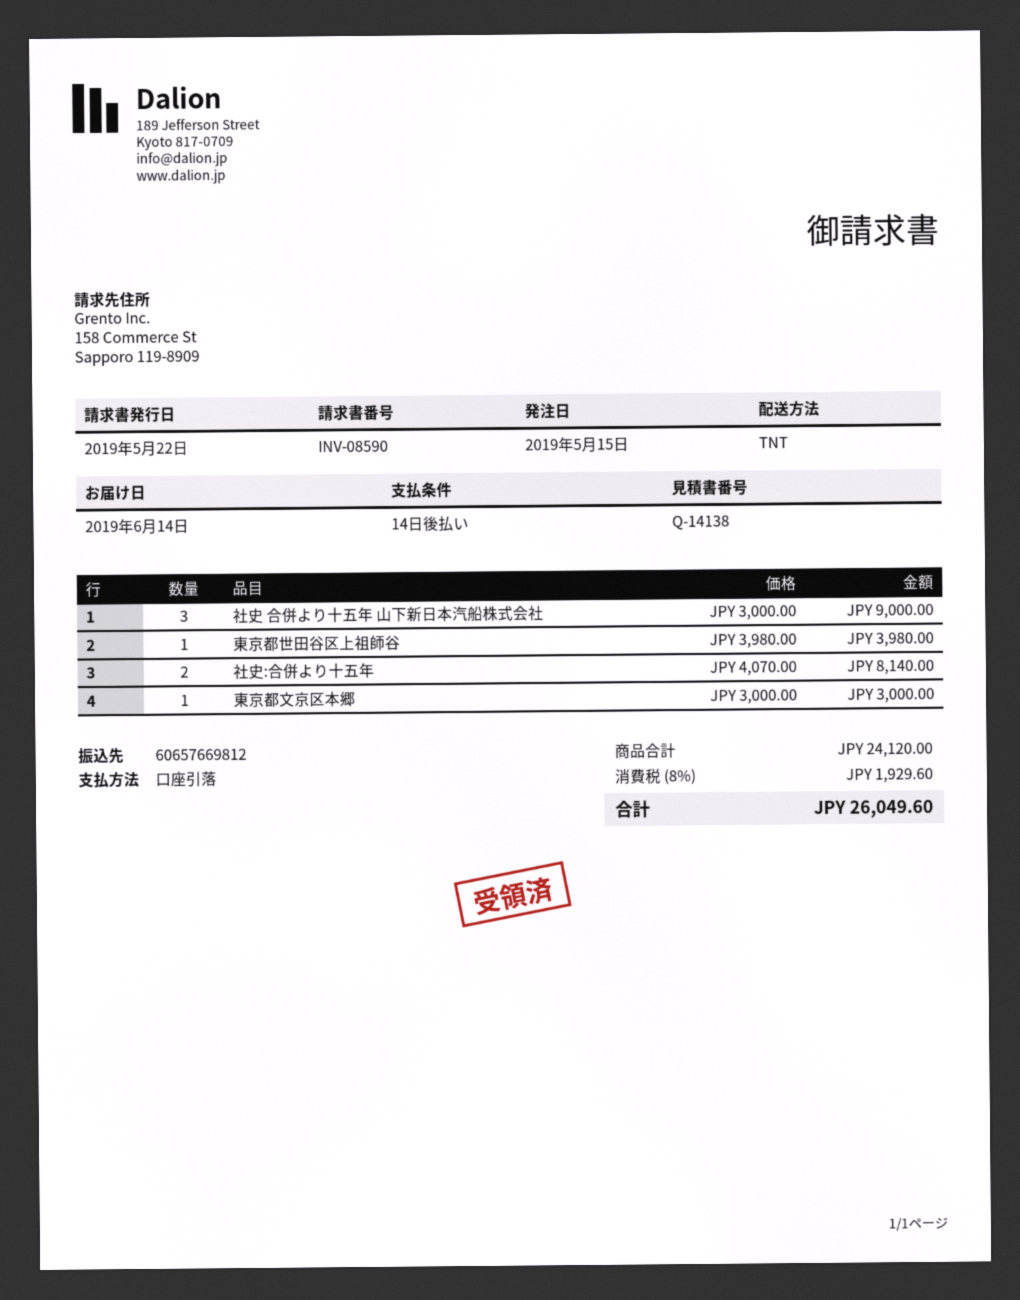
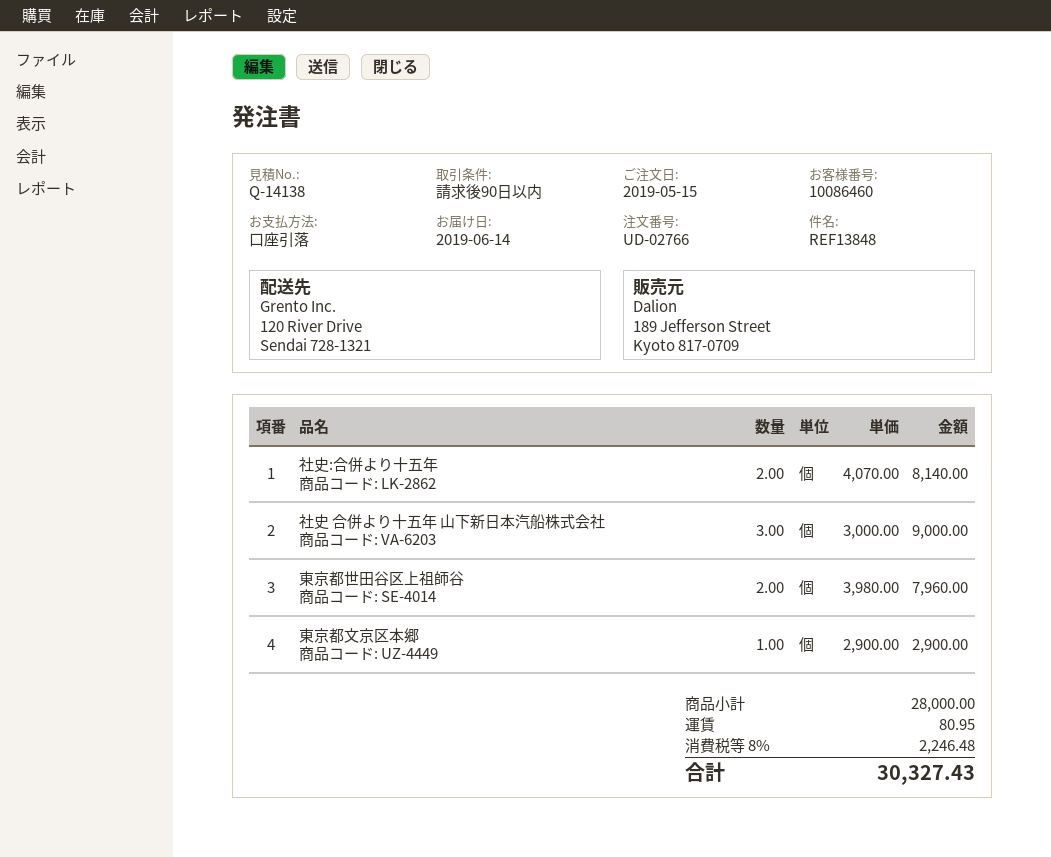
payment terms: 14 days -> 90 days
東京都世田谷区上祖師谷: 1 x 3980.00 = 3980.00 -> 2 x 3980.00 = 7960.00
東京都文京区本郷: 1 x 3000.00 = 3000.00 -> 1 x 2900.00 = 2900.00
subtotal: 24120.00 -> 28000.00
shipping: none -> 80.95
tax: 8% = 1929.60 -> 8% = 2246.48
total: 26049.60 -> 30327.43

